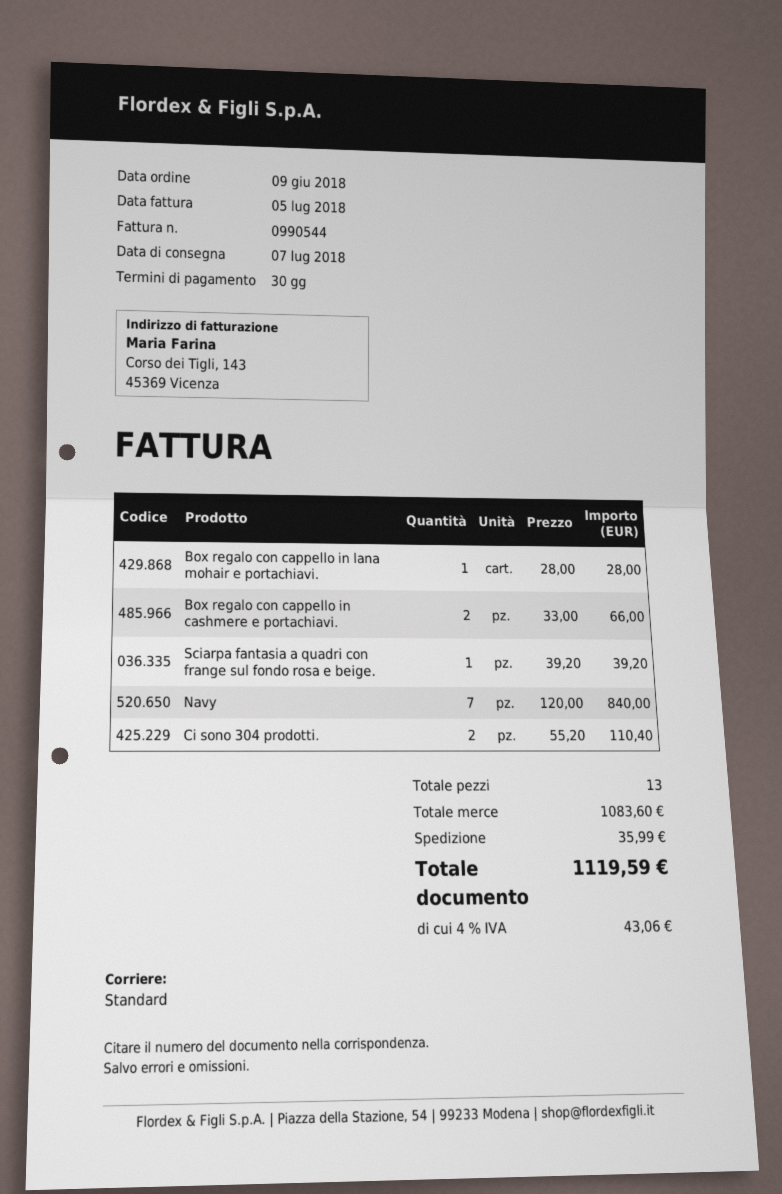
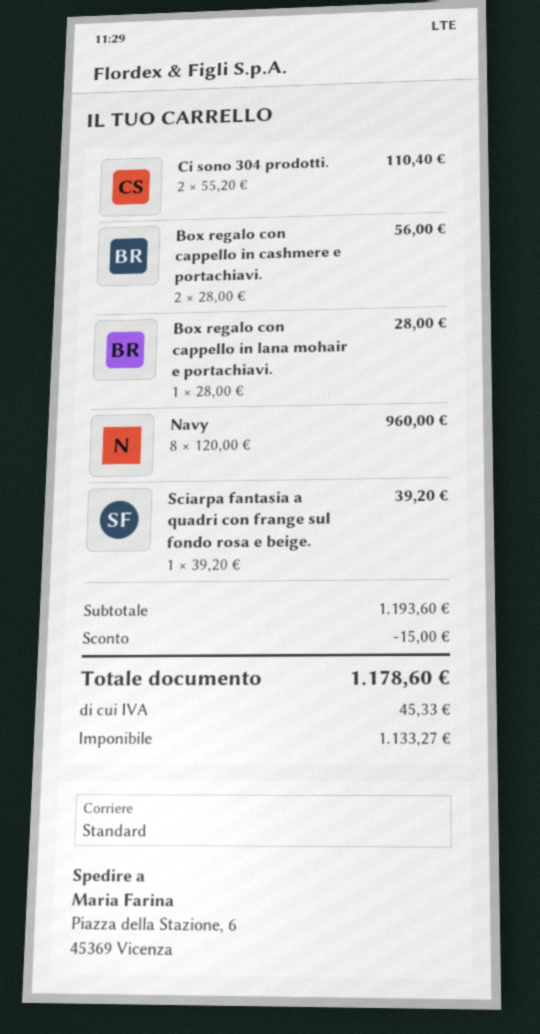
Box regalo con cappello in cashmere e portachiavi.: 2 x 33.00 = 66.00 -> 2 x 28.00 = 56.00
Navy: 7 x 120.00 = 840.00 -> 8 x 120.00 = 960.00
subtotal: 1083.60 -> 1193.60
discount: none -> 15.00
shipping: 35.99 -> none
tax: 43.06 -> 45.33
total: 1119.59 -> 1178.60

